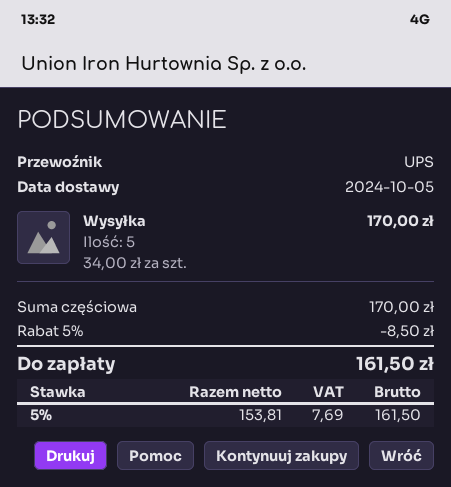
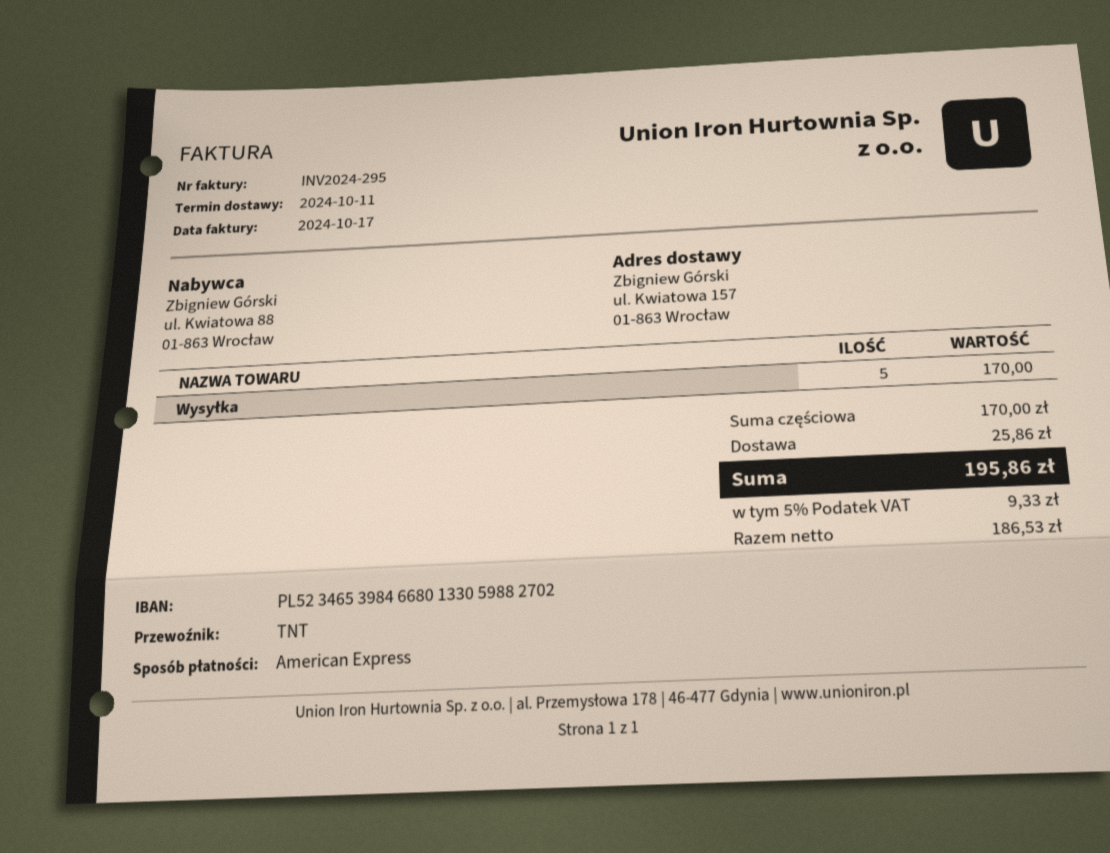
delivery date: 2024-10-05 -> 2024-10-11
shipping method: UPS -> TNT
discount: 5% = 8.50 -> none
shipping: none -> 25.86
net: 153.81 -> 186.53
tax: 5% = 7.69 -> 5% = 9.33
total: 161.50 -> 195.86

